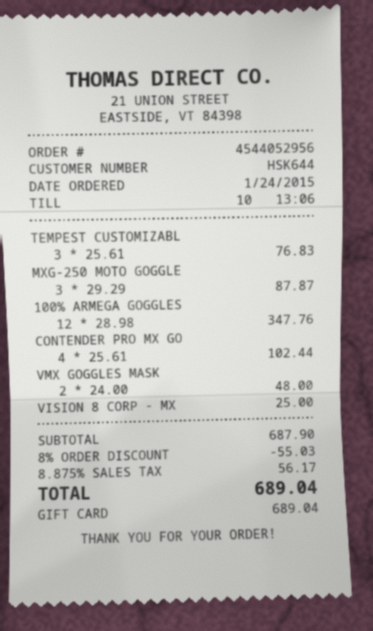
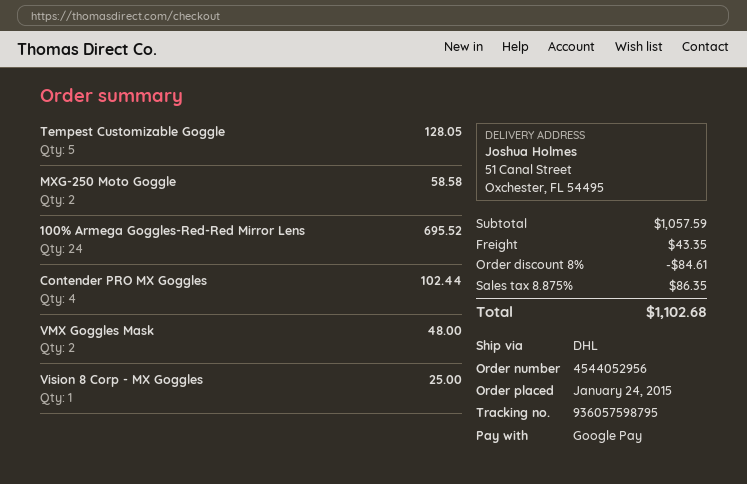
payment method: gift card -> Google Pay
TEMPEST CUSTOMIZABL: 3 for 76.83 -> 5 for 128.05
MXG-250 MOTO GOGGLE: 3 for 87.87 -> 2 for 58.58
100% ARMEGA GOGGLES: 12 for 347.76 -> 24 for 695.52
subtotal: 687.90 -> 1057.59
discount: 8% = 55.03 -> 8% = 84.61
shipping: none -> 43.35
tax: 8.875% = 56.17 -> 8.875% = 86.35
total: 689.04 -> 1102.68

